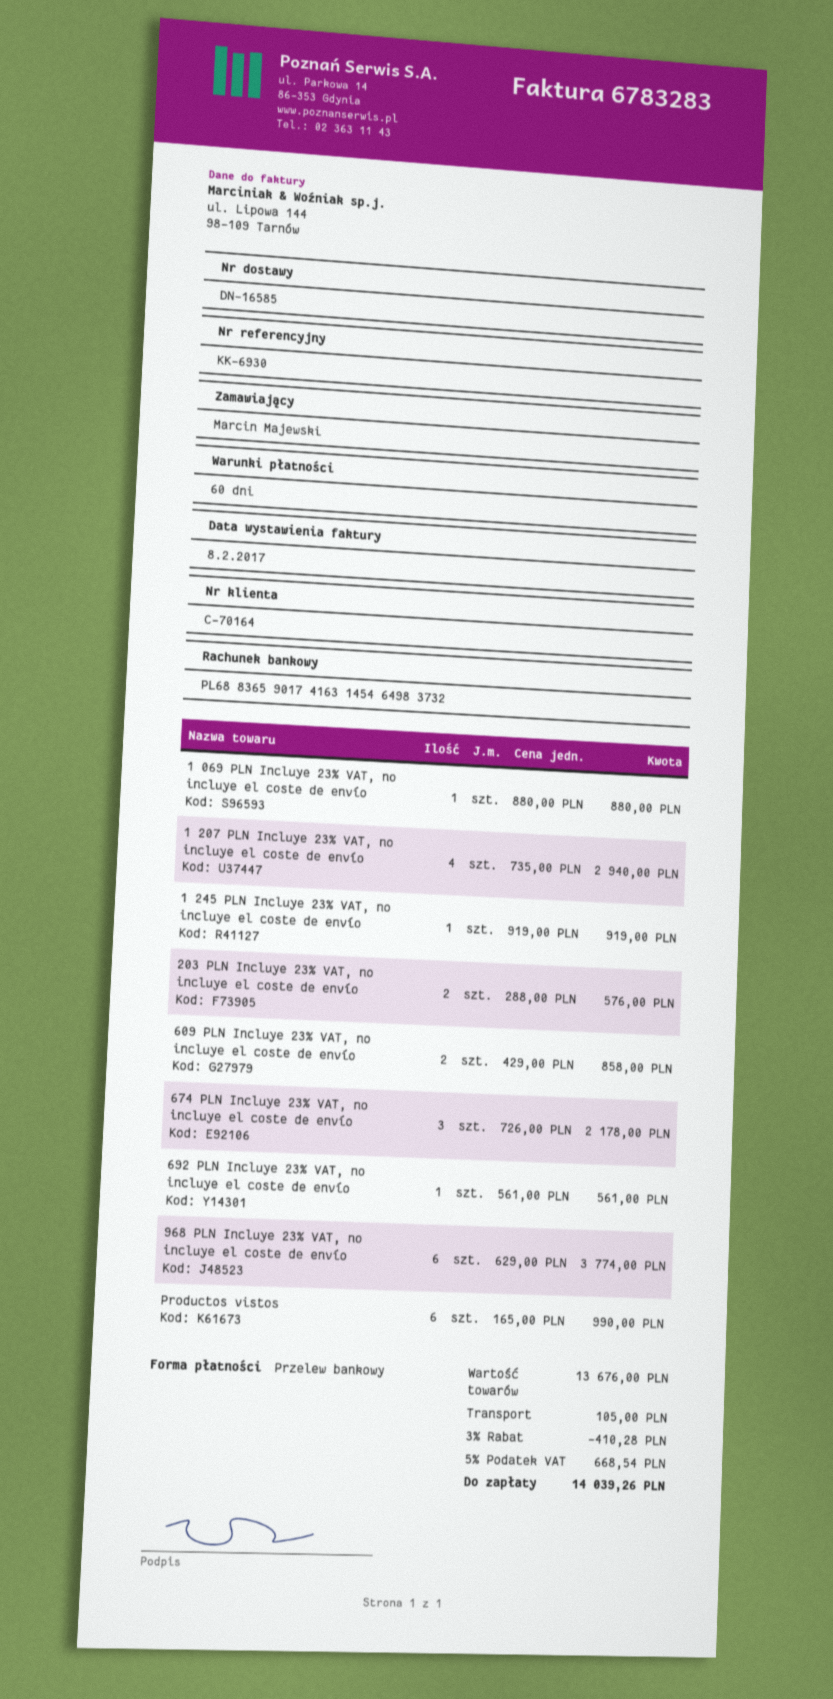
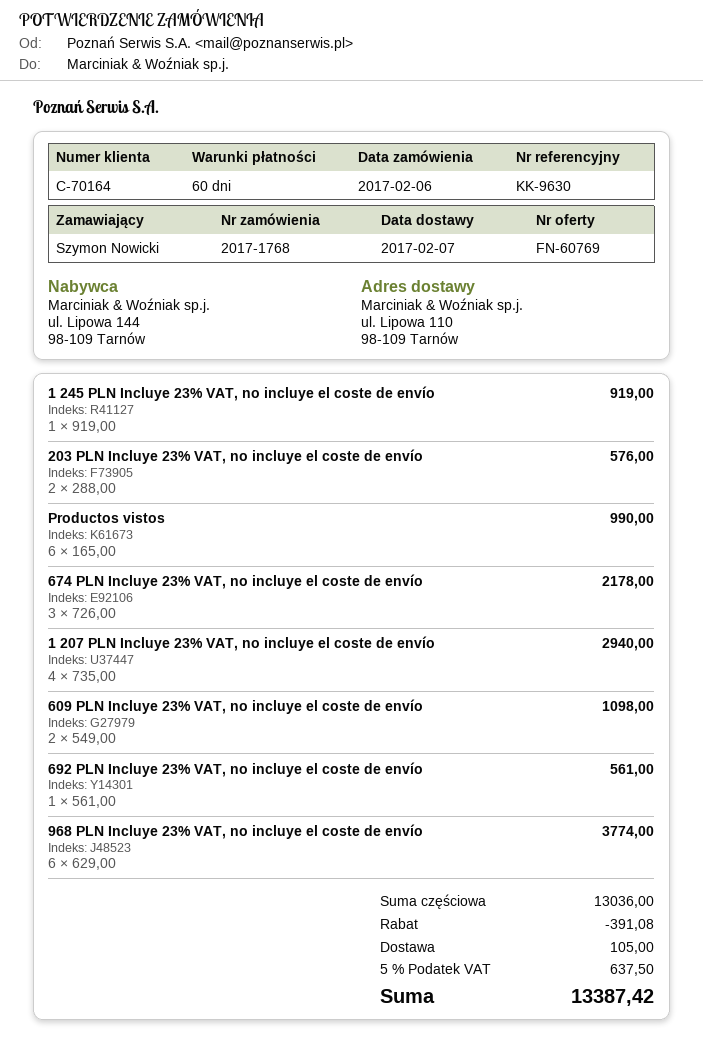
reference: KK-6930 -> KK-9630
ordered by: Marcin Majewski -> Szymon Nowicki
1 069 PLN Incluye 23% VAT, no incluye el coste de envío: 1 x 880.00 = 880.00 -> none
609 PLN Incluye 23% VAT, no incluye el coste de envío: 2 x 429.00 = 858.00 -> 2 x 549.00 = 1098.00
subtotal: 13676.00 -> 13036.00
discount: 410.28 -> 391.08
tax: 5% = 668.54 -> 5% = 637.50
total: 14039.26 -> 13387.42

